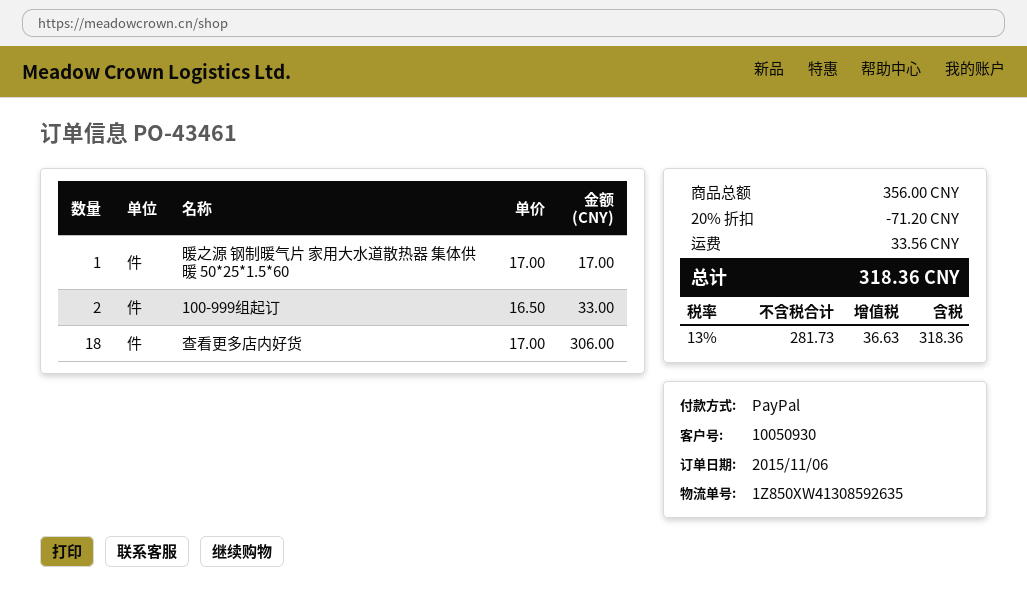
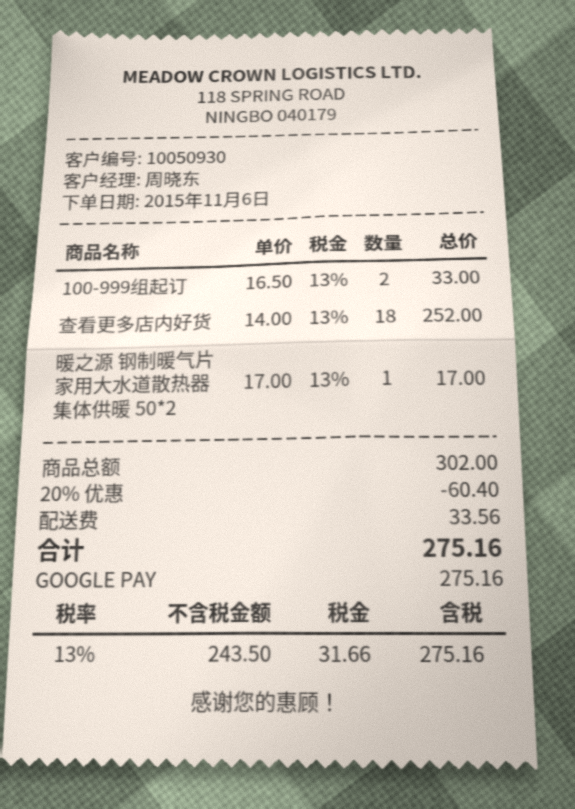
payment method: PayPal -> Google Pay
查看更多店内好货: 18 x 17.00 = 306.00 -> 18 x 14.00 = 252.00
subtotal: 356.00 -> 302.00
discount: 20% = 71.20 -> 20% = 60.40
net: 281.73 -> 243.50
tax: 13% = 36.63 -> 13% = 31.66
total: 318.36 -> 275.16

